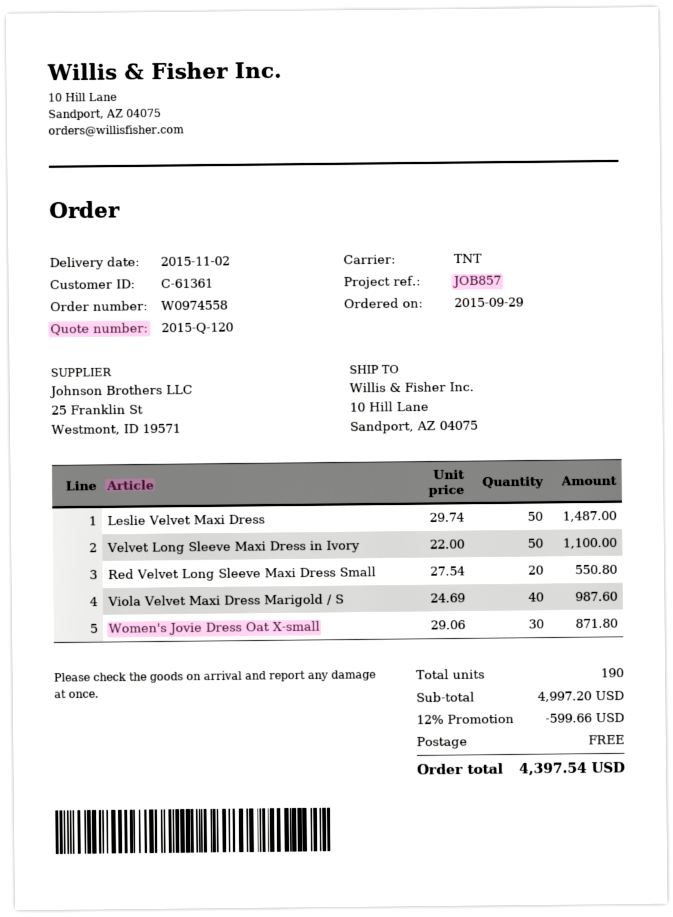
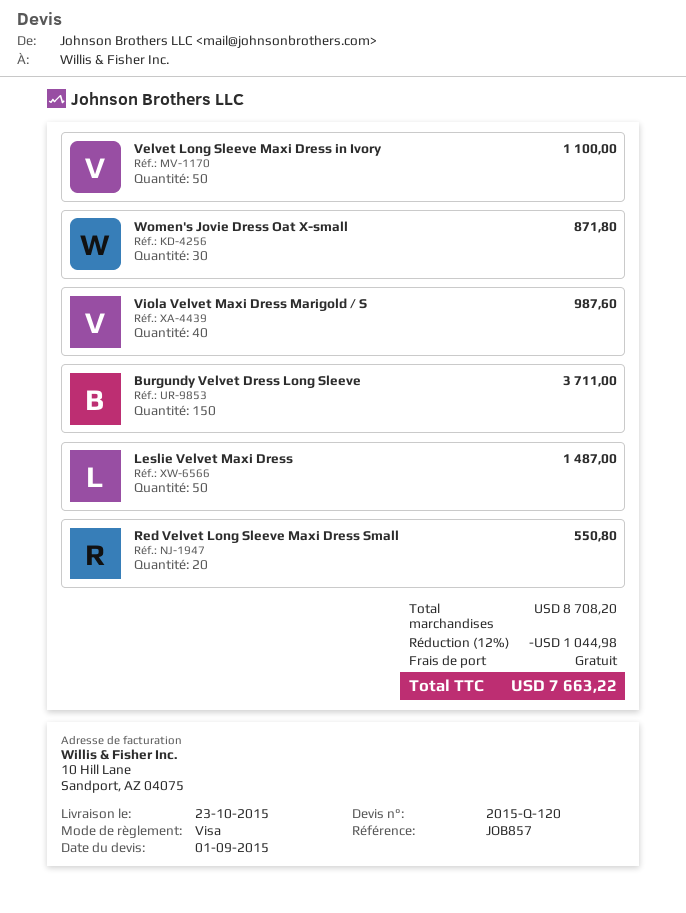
delivery date: 2015-11-02 -> 2015-10-23
Burgundy Velvet Dress Long Sleeve: none -> 150 for 3711.00
subtotal: 4997.20 -> 8708.20
discount: 12% = 599.66 -> 12% = 1044.98
total: 4397.54 -> 7663.22

